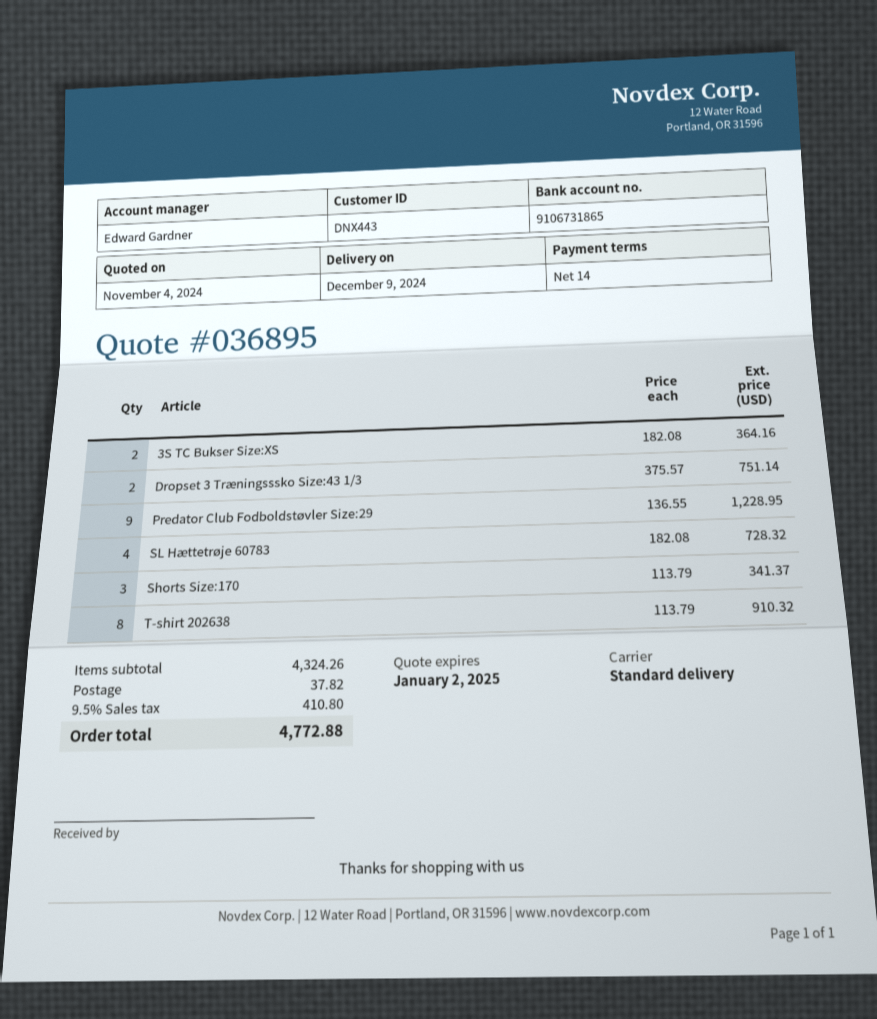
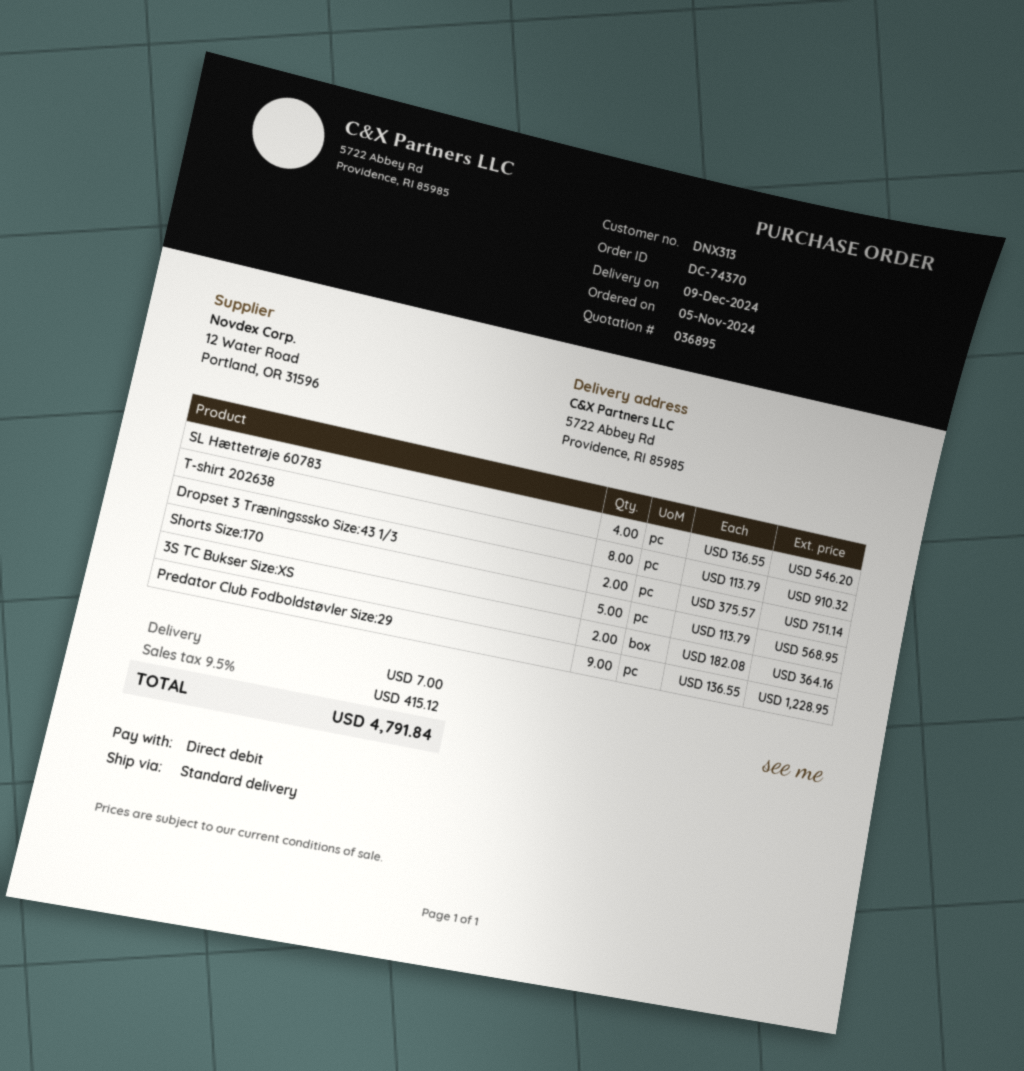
customer number: DNX443 -> DNX313
SL Hættetrøje 60783: 4 x 182.08 = 728.32 -> 4 x 136.55 = 546.20
Shorts Size:170: 3 x 113.79 = 341.37 -> 5 x 113.79 = 568.95
shipping: 37.82 -> 7.00
tax: 9.5% = 410.80 -> 9.5% = 415.12
total: 4772.88 -> 4791.84

